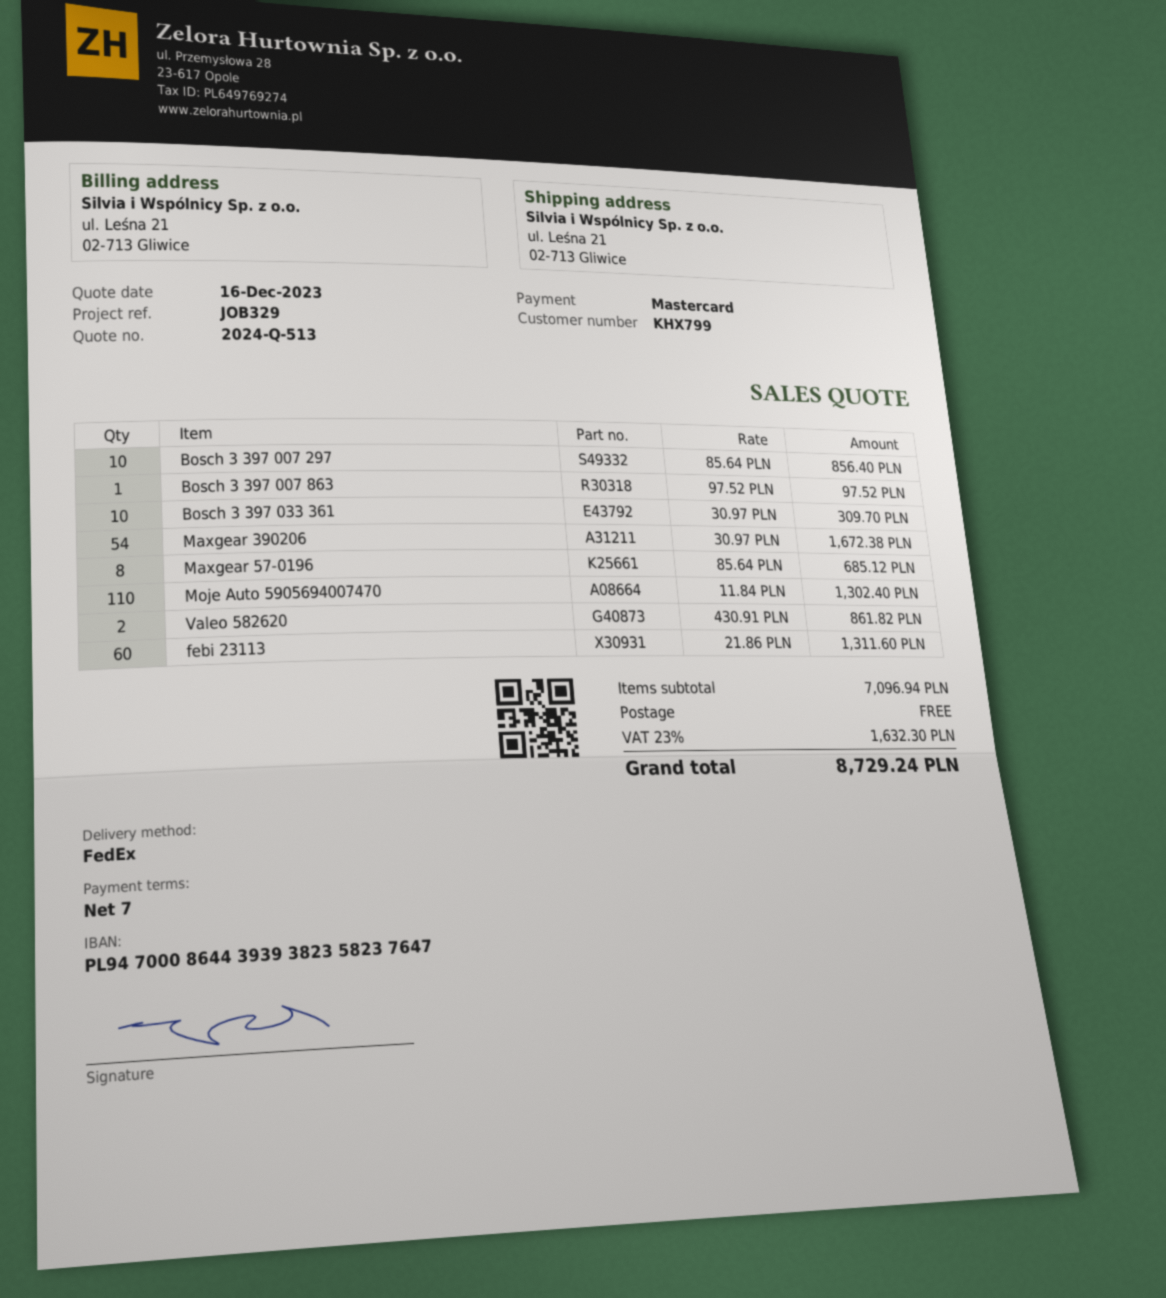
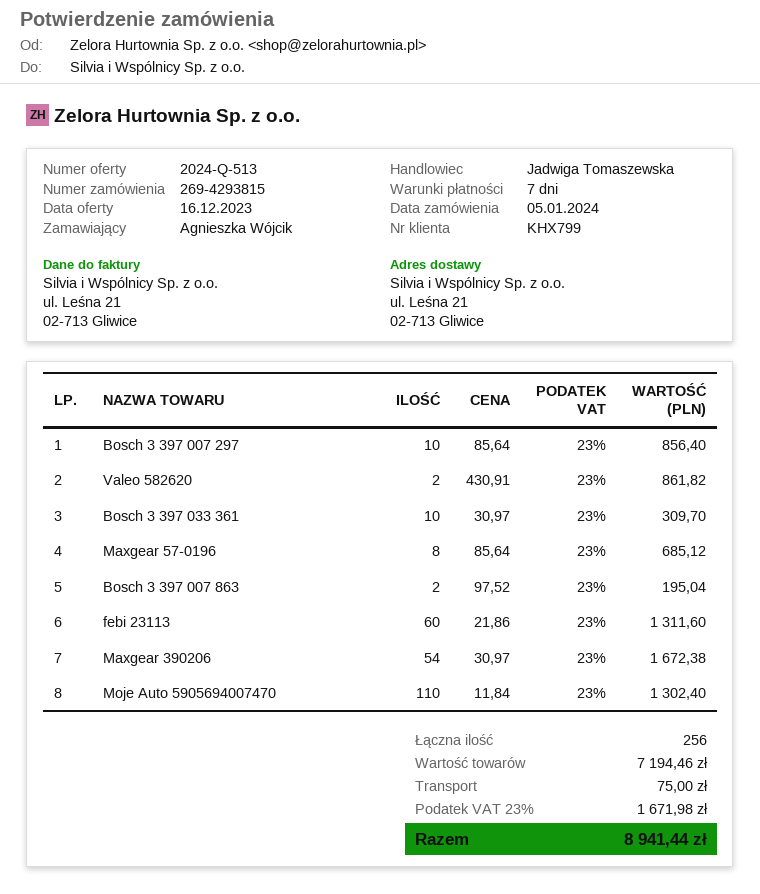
Bosch 3 397 007 863: 1 x 97.52 = 97.52 -> 2 x 97.52 = 195.04
subtotal: 7096.94 -> 7194.46
shipping: 0.00 -> 75.00
tax: 23% = 1632.30 -> 23% = 1671.98
total: 8729.24 -> 8941.44

